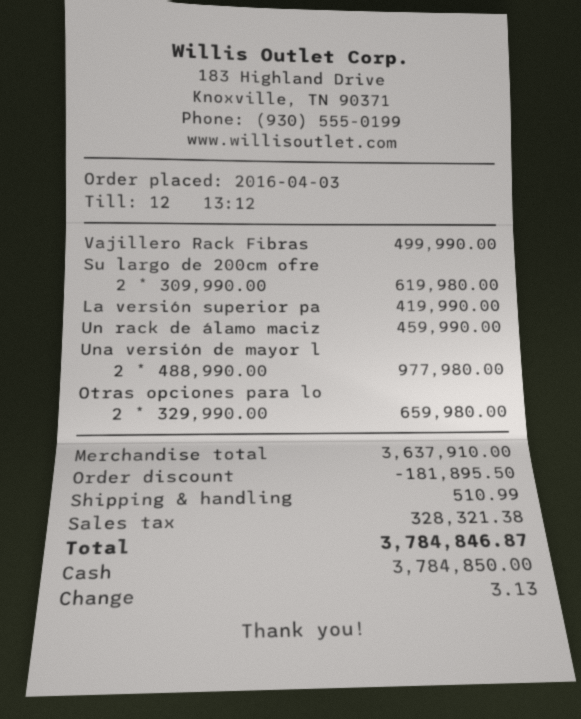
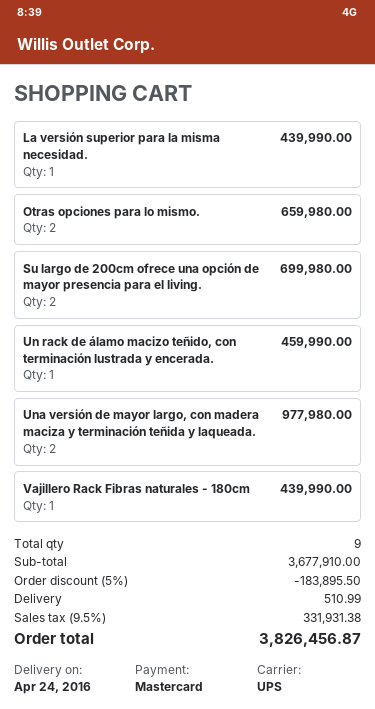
payment method: cash -> Mastercard
Vajillero Rack Fibras: 1 for 499990.00 -> 1 for 439990.00
Su largo de 200cm ofre: 2 for 619980.00 -> 2 for 699980.00
La versión superior pa: 1 for 419990.00 -> 1 for 439990.00
subtotal: 3637910.00 -> 3677910.00
discount: 181895.50 -> 183895.50
tax: 328321.38 -> 331931.38
total: 3784846.87 -> 3826456.87

